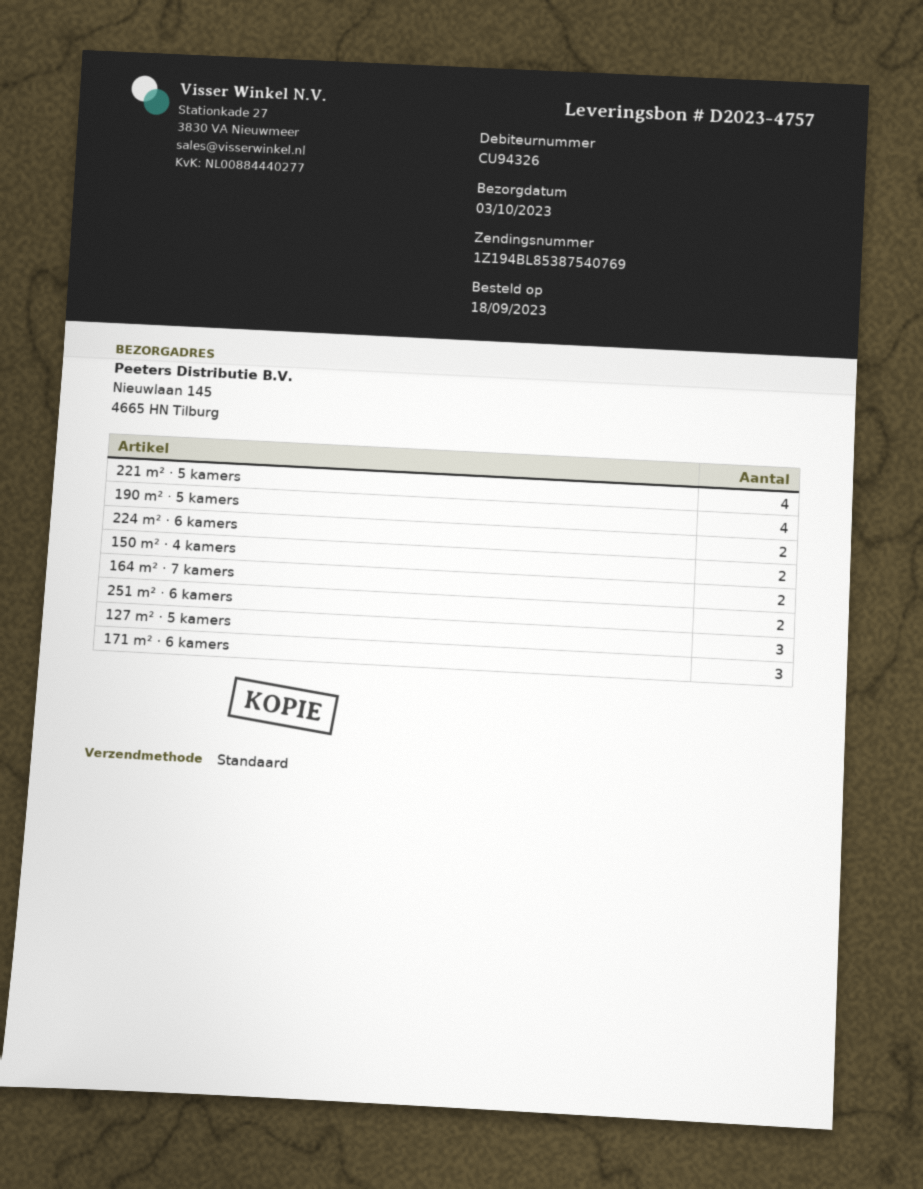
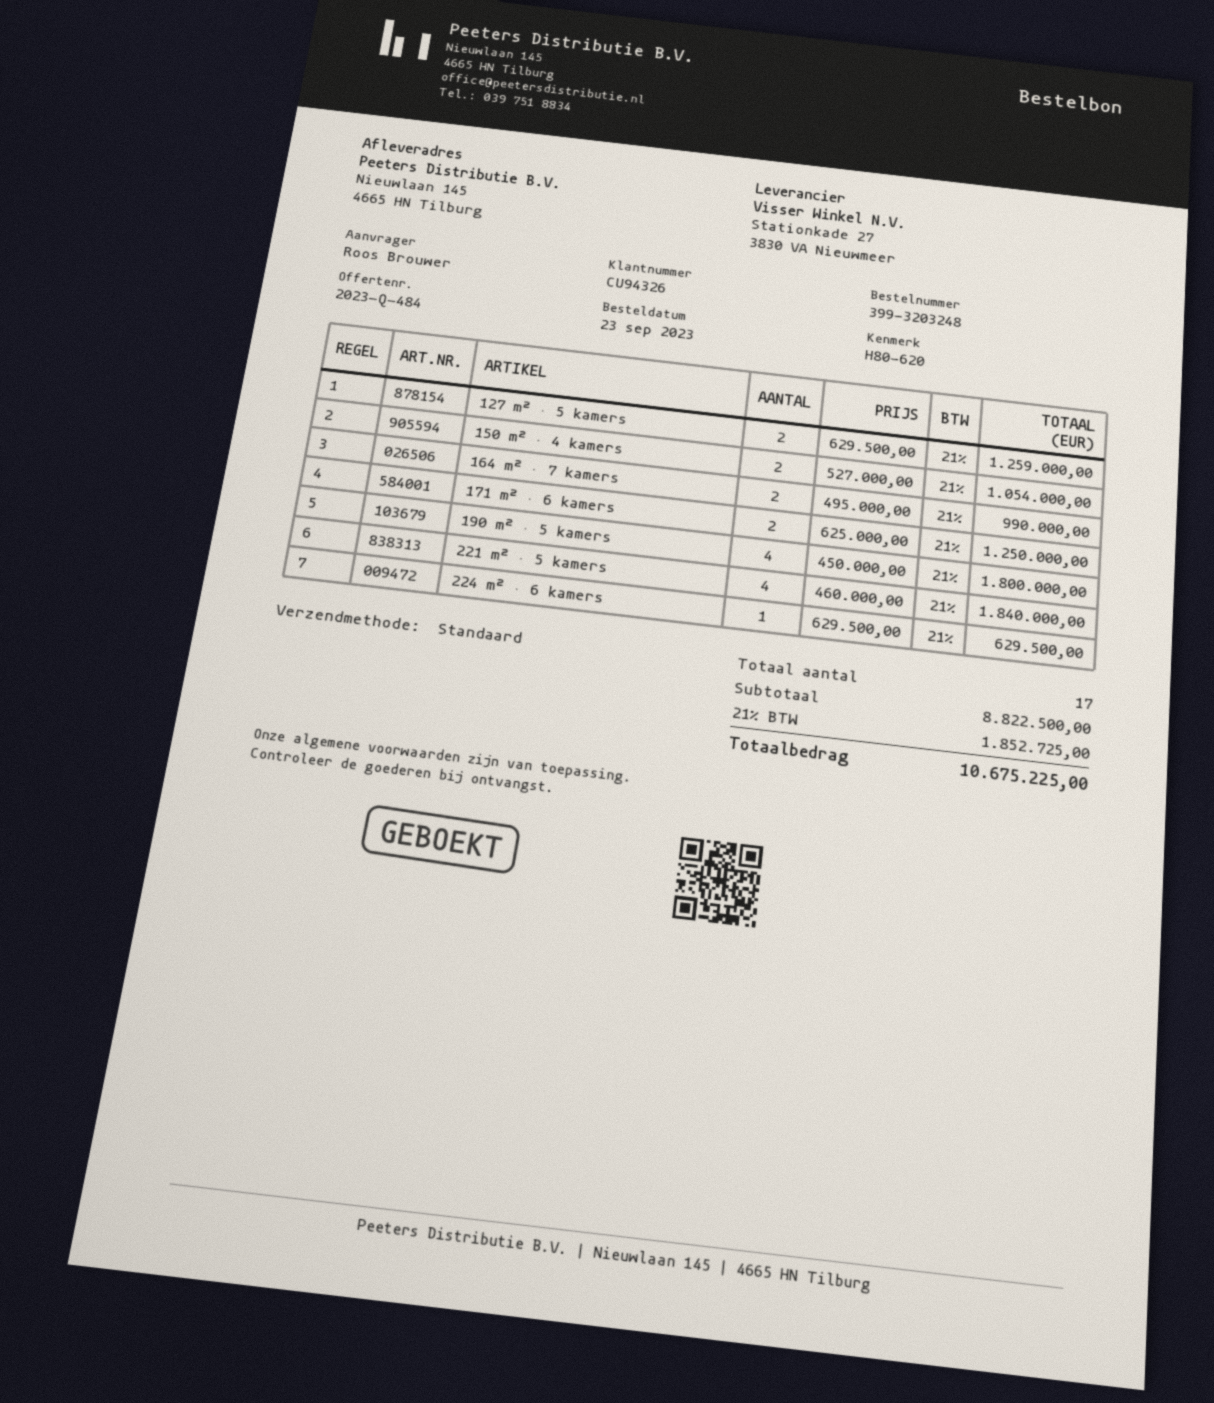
order date: 2023-09-18 -> 2023-09-23
224 m² · 6 kamers: 2 -> 1
251 m² · 6 kamers: 2 -> none
127 m² · 5 kamers: 3 -> 2
171 m² · 6 kamers: 3 -> 2

